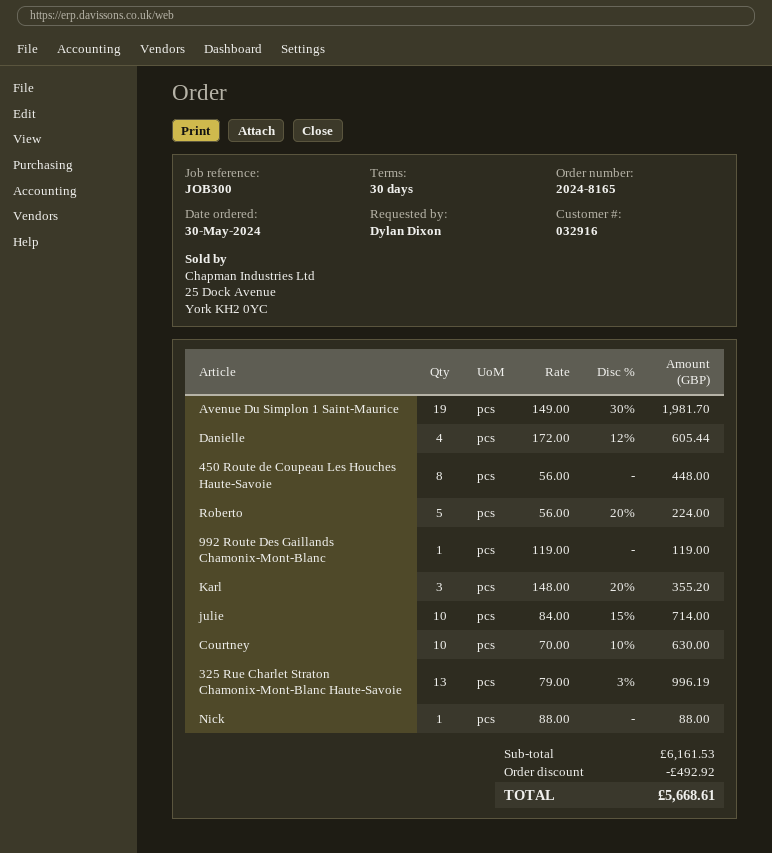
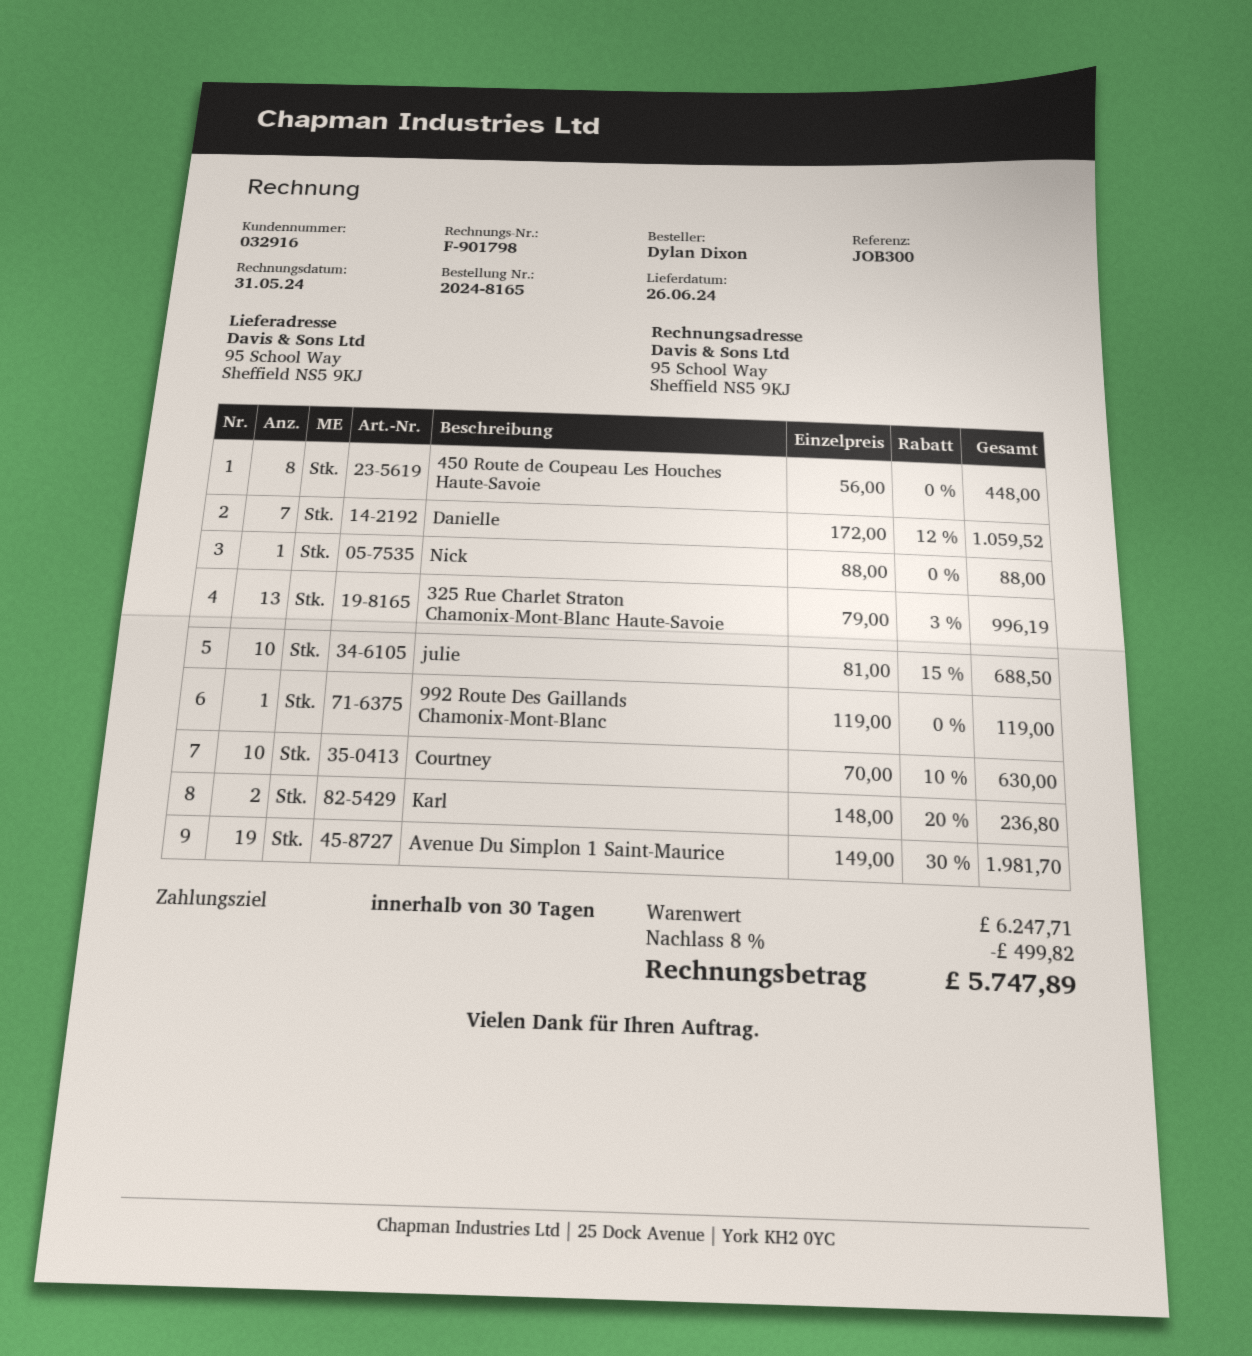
Danielle: 4 x 172.00 - 12% = 605.44 -> 7 x 172.00 - 12% = 1059.52
Roberto: 5 x 56.00 - 20% = 224.00 -> none
Karl: 3 x 148.00 - 20% = 355.20 -> 2 x 148.00 - 20% = 236.80
julie: 10 x 84.00 - 15% = 714.00 -> 10 x 81.00 - 15% = 688.50
subtotal: 6161.53 -> 6247.71
discount: 492.92 -> 499.82
total: 5668.61 -> 5747.89

